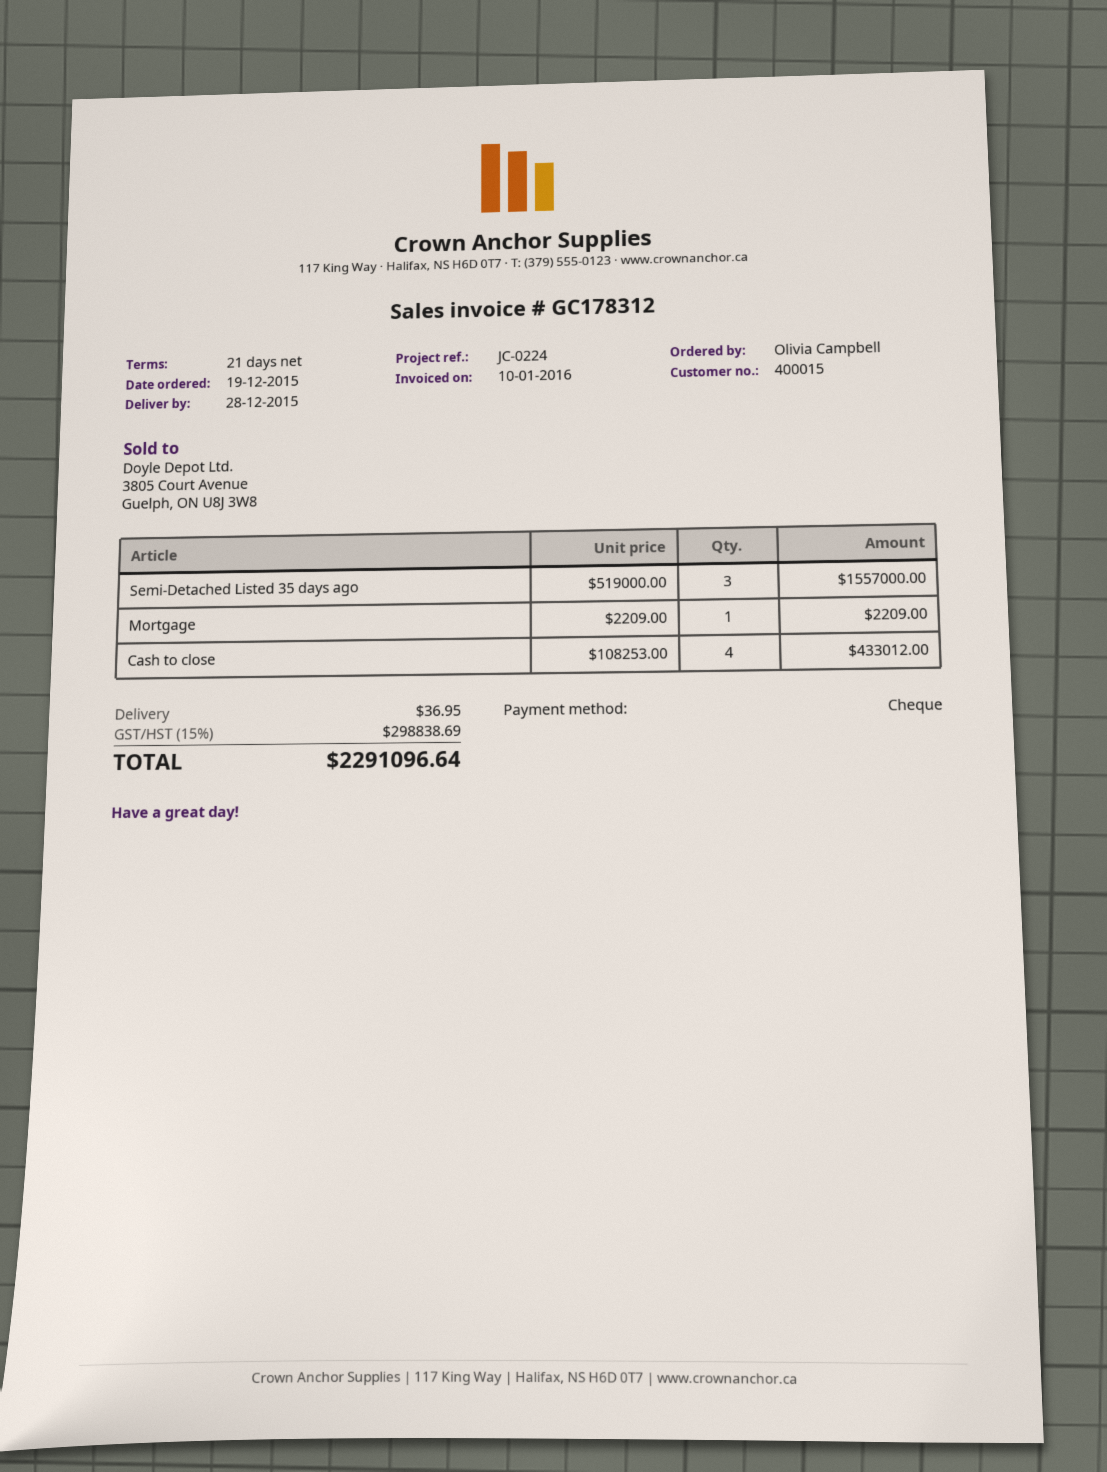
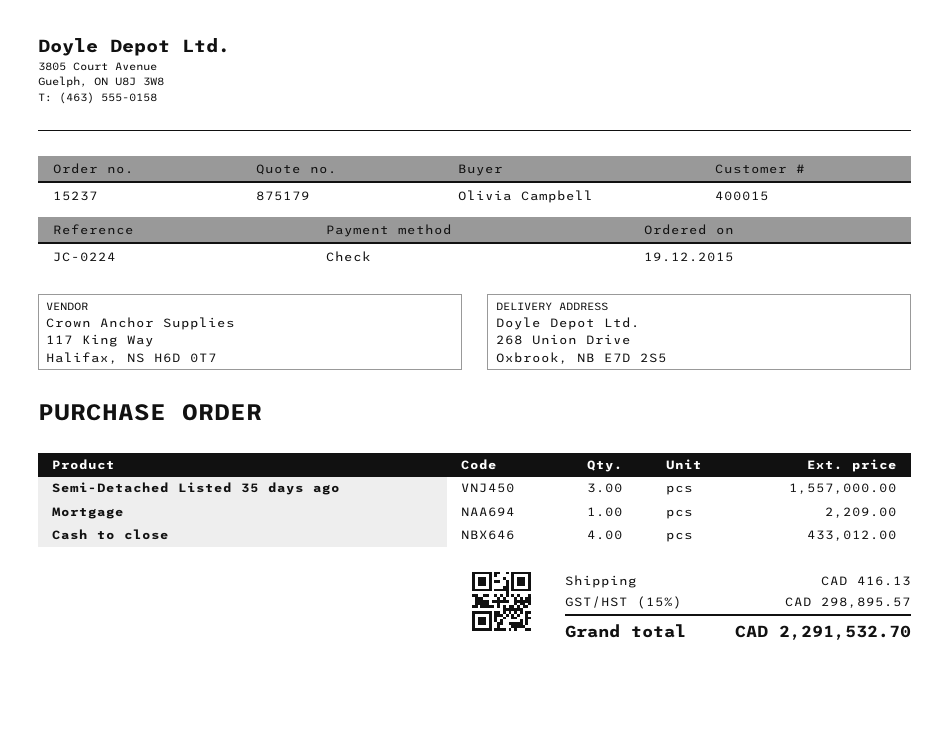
shipping: 36.95 -> 416.13
tax: 15% = 298838.69 -> 15% = 298895.57
total: 2291096.64 -> 2291532.70

